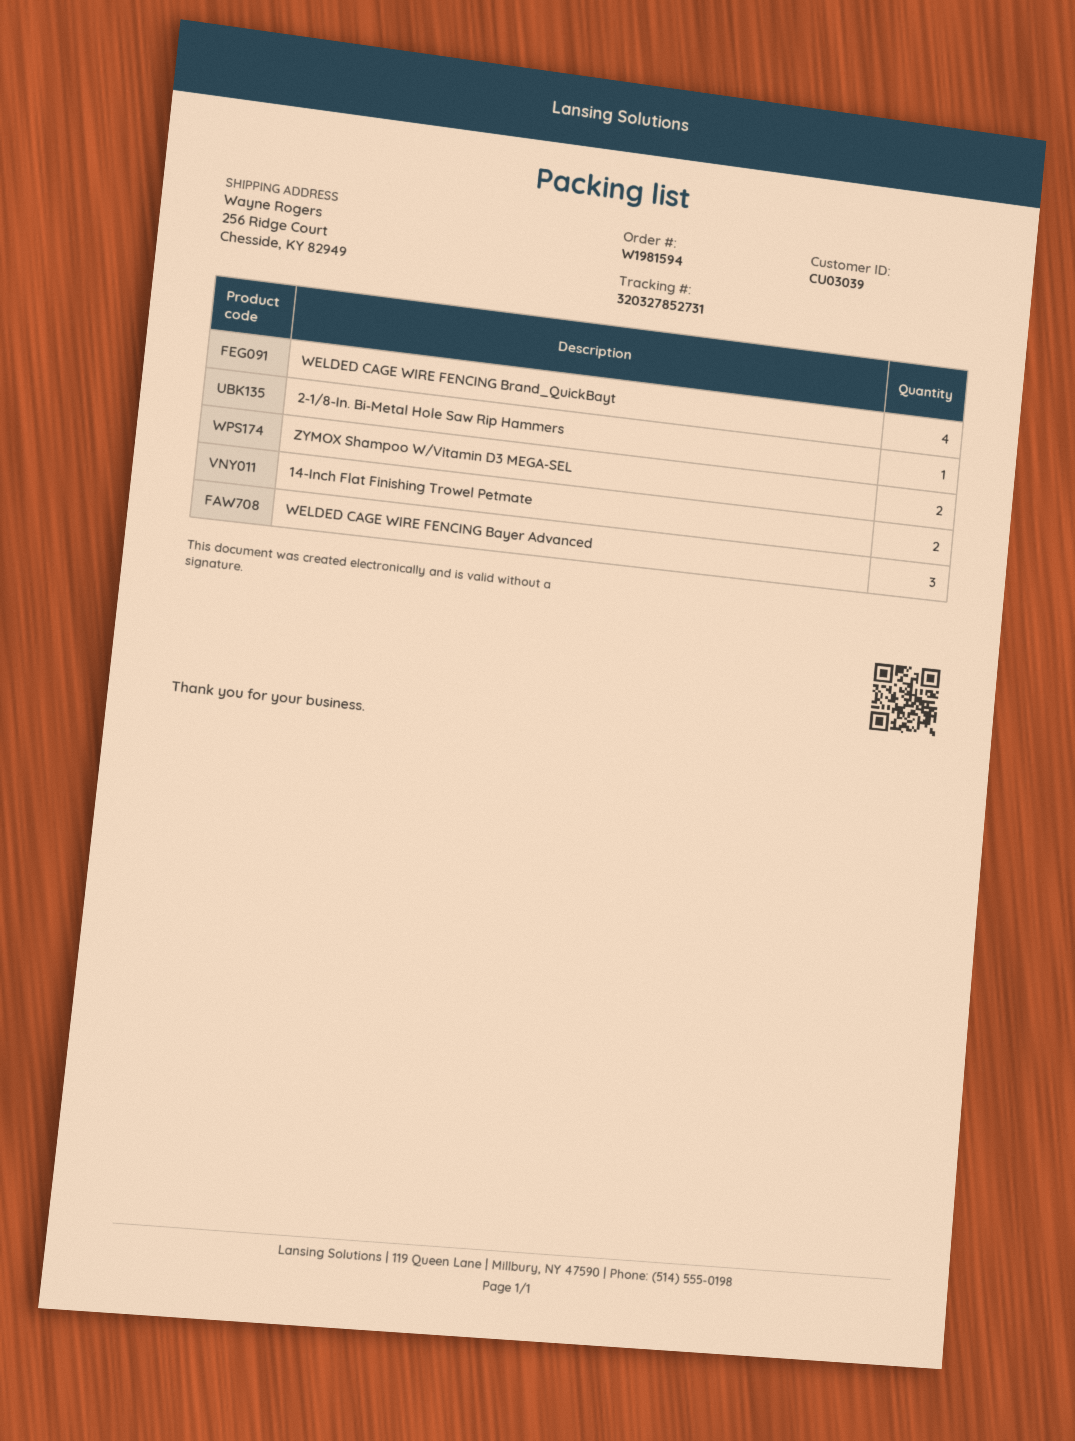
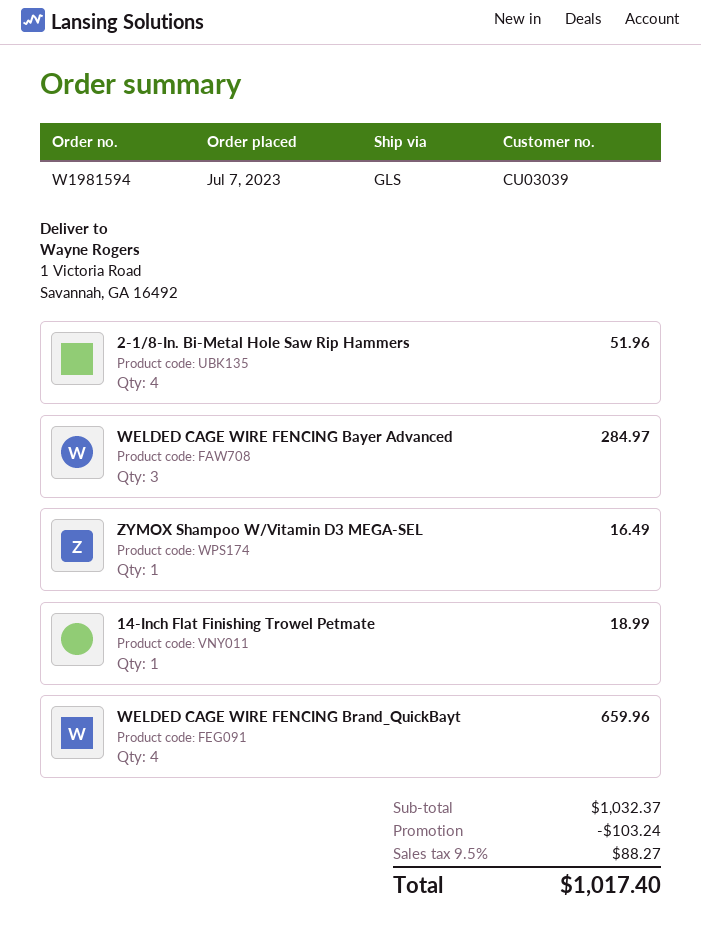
ship to: 256 Ridge Court, Chesside, KY 82949 -> 1 Victoria Road, Savannah, GA 16492
2-1/8-In. Bi-Metal Hole Saw Rip Hammers: 1 -> 4
ZYMOX Shampoo W/Vitamin D3 MEGA-SEL: 2 -> 1
14-Inch Flat Finishing Trowel Petmate: 2 -> 1

